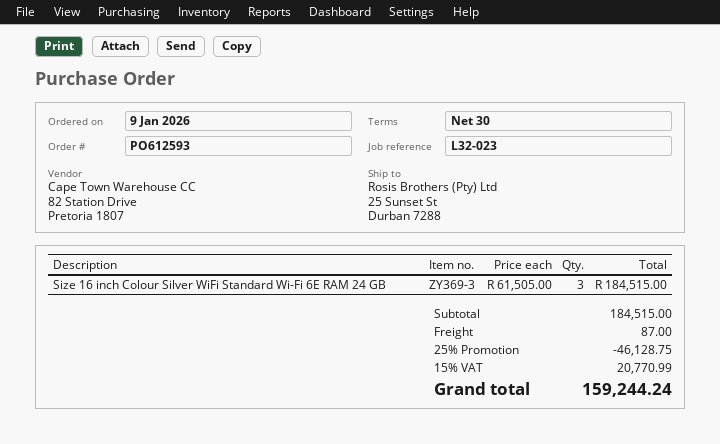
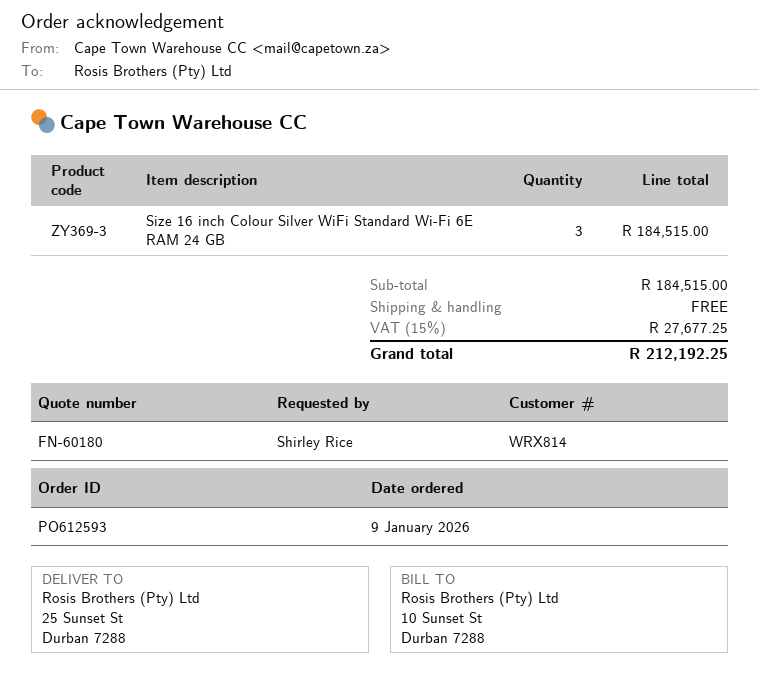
discount: 25% = 46128.75 -> none
shipping: 87.00 -> 0.00
tax: 15% = 20770.99 -> 15% = 27677.25
total: 159244.24 -> 212192.25

